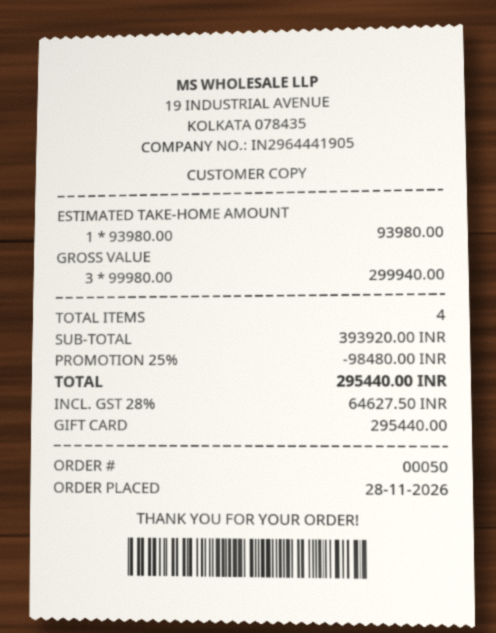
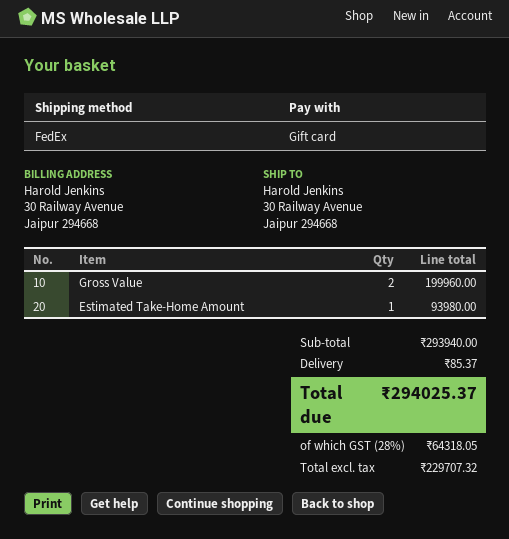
GROSS VALUE: 3 for 299940.00 -> 2 for 199960.00
subtotal: 393920.00 -> 293940.00
discount: 25% = 98480.00 -> none
shipping: none -> 85.37
tax: 28% = 64627.50 -> 28% = 64318.05
total: 295440.00 -> 294025.37

